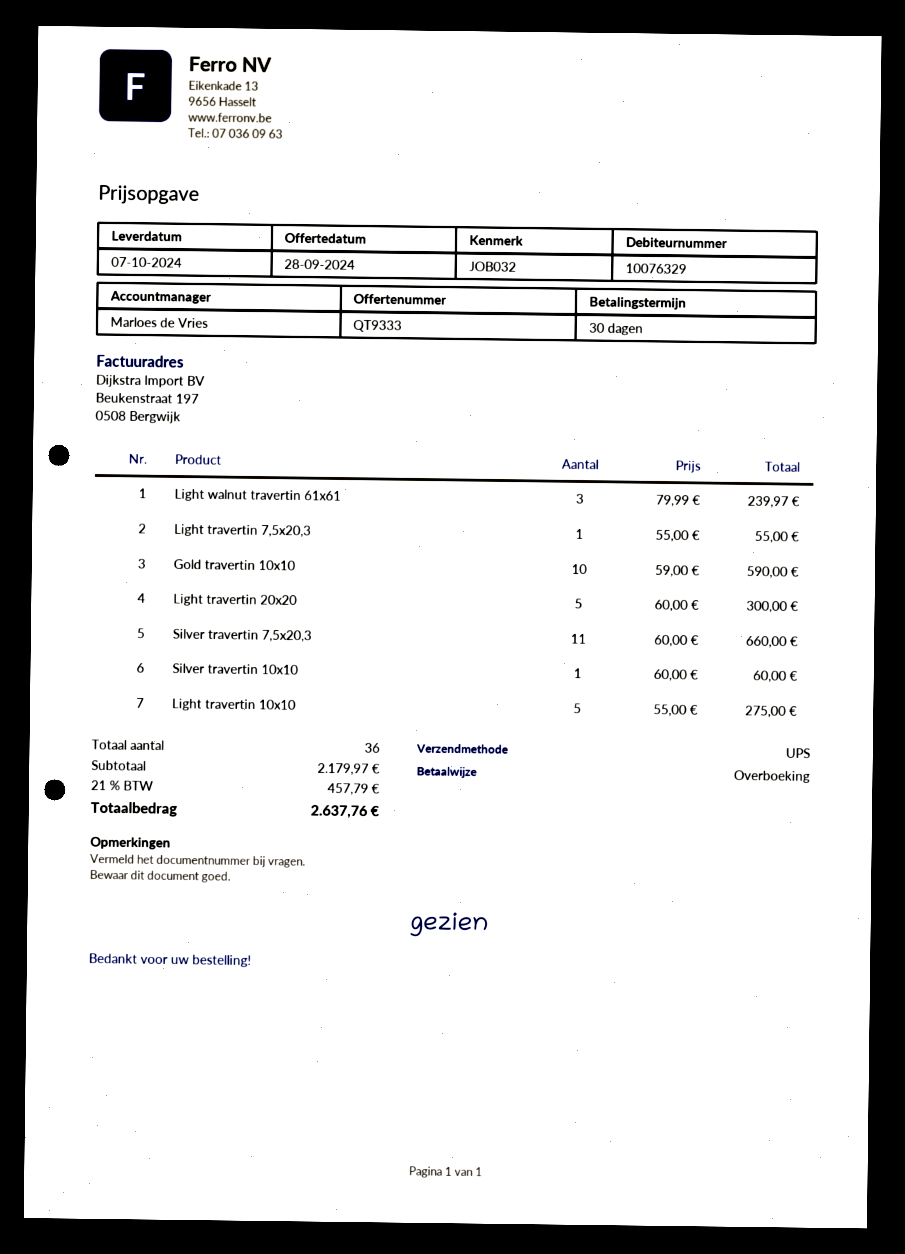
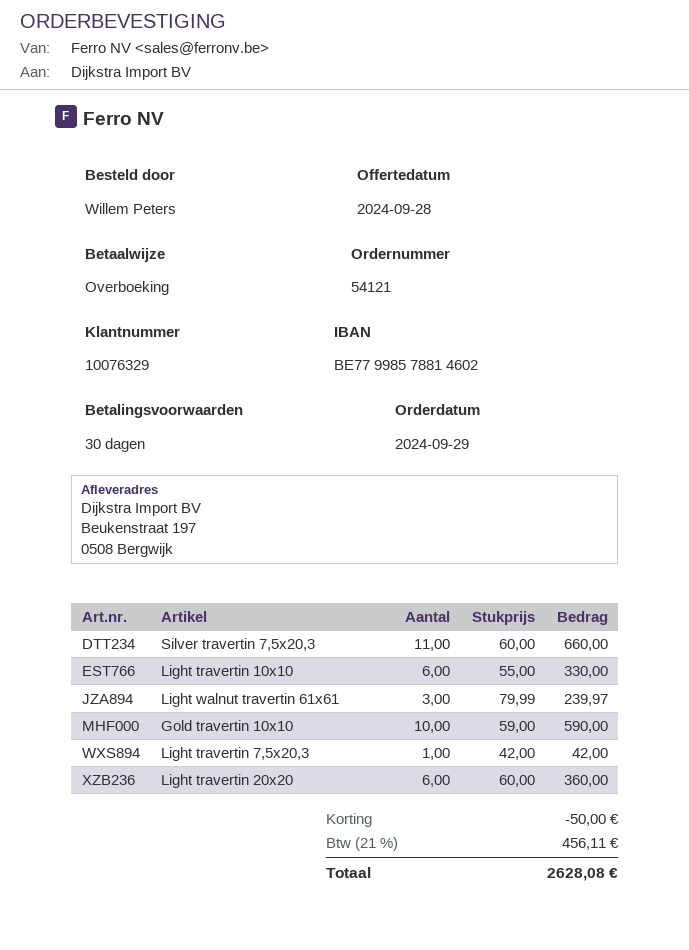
Light travertin 7,5x20,3: 1 x 55.00 = 55.00 -> 1 x 42.00 = 42.00
Light travertin 20x20: 5 x 60.00 = 300.00 -> 6 x 60.00 = 360.00
Silver travertin 10x10: 1 x 60.00 = 60.00 -> none
Light travertin 10x10: 5 x 55.00 = 275.00 -> 6 x 55.00 = 330.00
discount: none -> 50.00
tax: 21% = 457.79 -> 21% = 456.11
total: 2637.76 -> 2628.08

